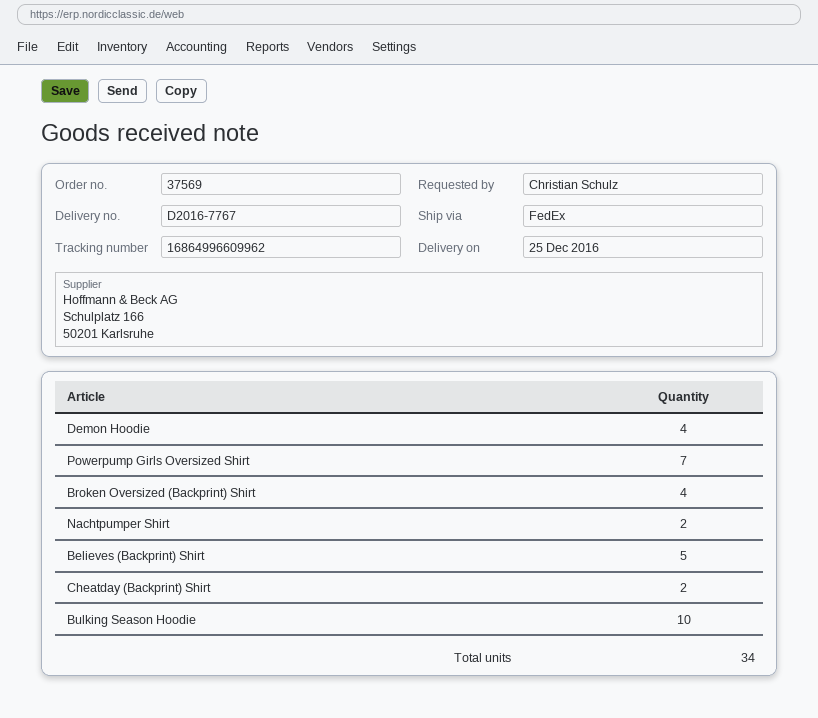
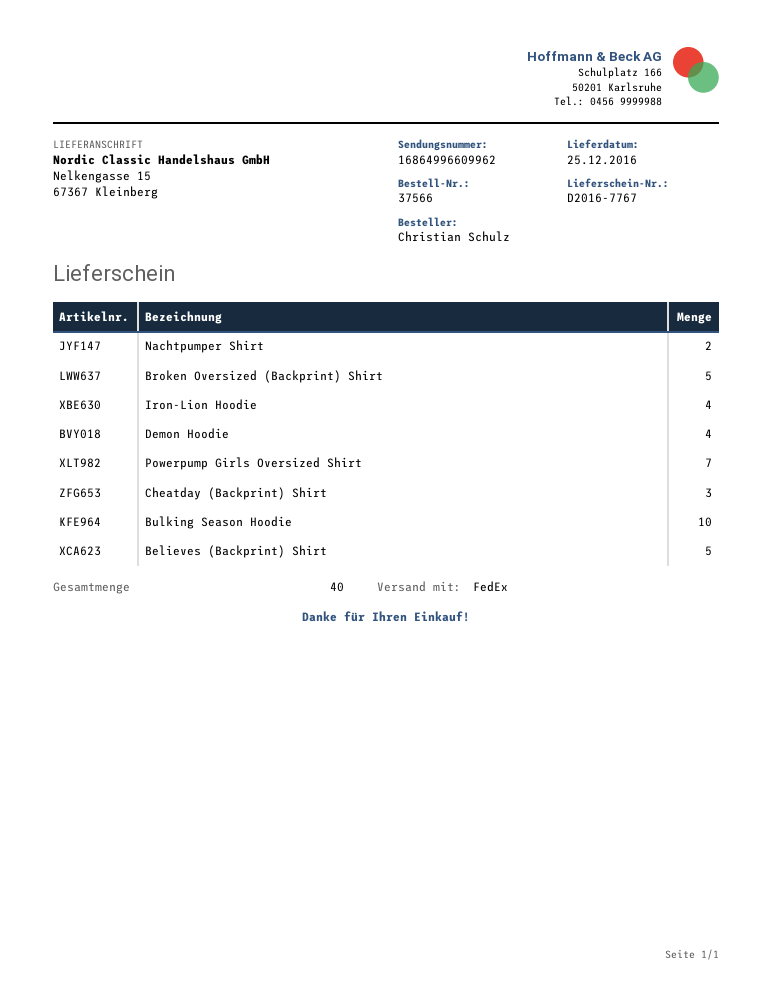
order number: 37569 -> 37566
Broken Oversized (Backprint) Shirt: 4 -> 5
Cheatday (Backprint) Shirt: 2 -> 3
Iron-Lion Hoodie: none -> 4
total quantity: 34 -> 40

